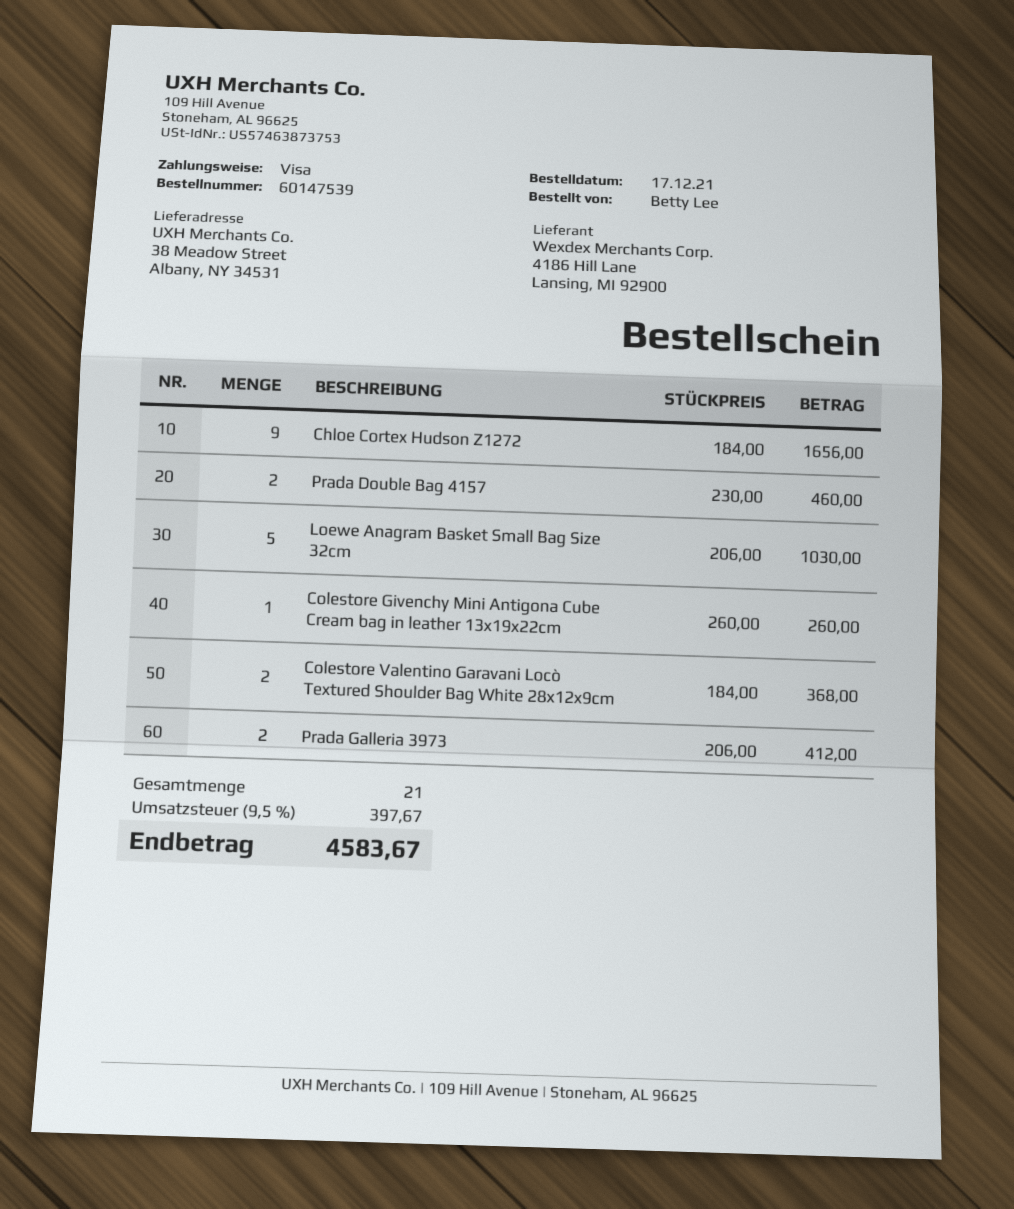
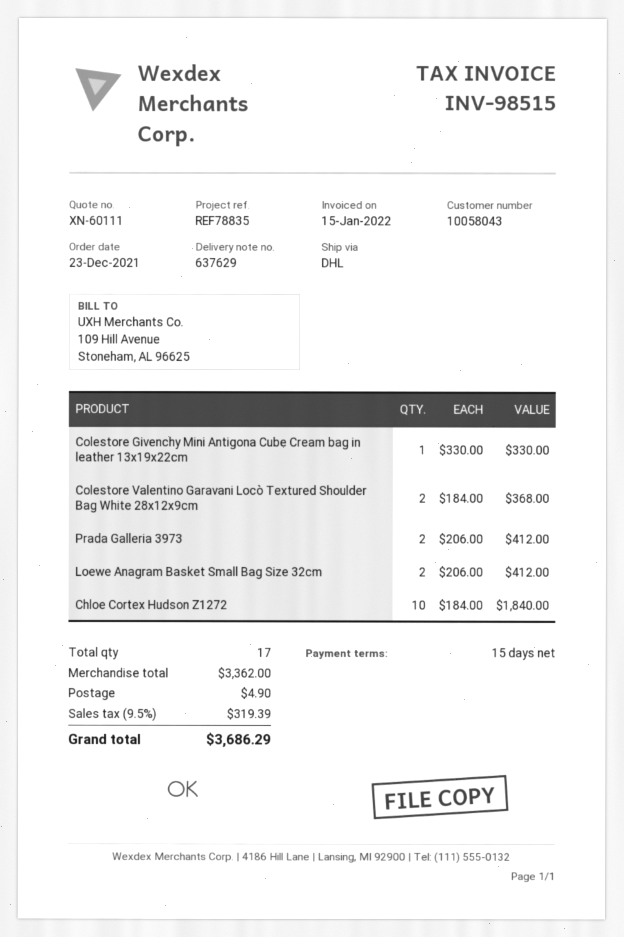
order date: 2021-12-17 -> 2021-12-23
Chloe Cortex Hudson Z1272: 9 x 184.00 = 1656.00 -> 10 x 184.00 = 1840.00
Prada Double Bag 4157: 2 x 230.00 = 460.00 -> none
Loewe Anagram Basket Small Bag Size 32cm: 5 x 206.00 = 1030.00 -> 2 x 206.00 = 412.00
Colestore Givenchy Mini Antigona Cube Cream bag in leather 13x19x22cm: 1 x 260.00 = 260.00 -> 1 x 330.00 = 330.00
total quantity: 21 -> 17
shipping: none -> 4.90
tax: 9.5% = 397.67 -> 9.5% = 319.39
total: 4583.67 -> 3686.29

